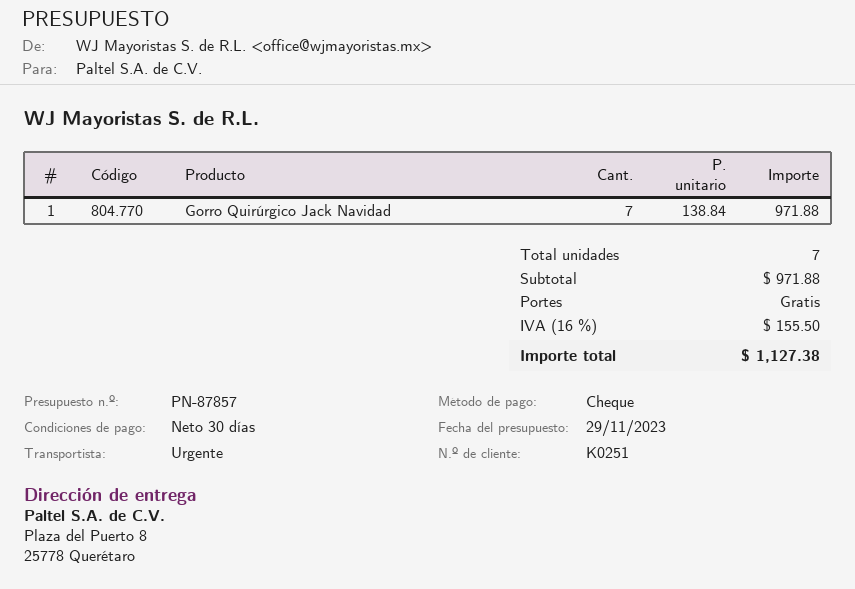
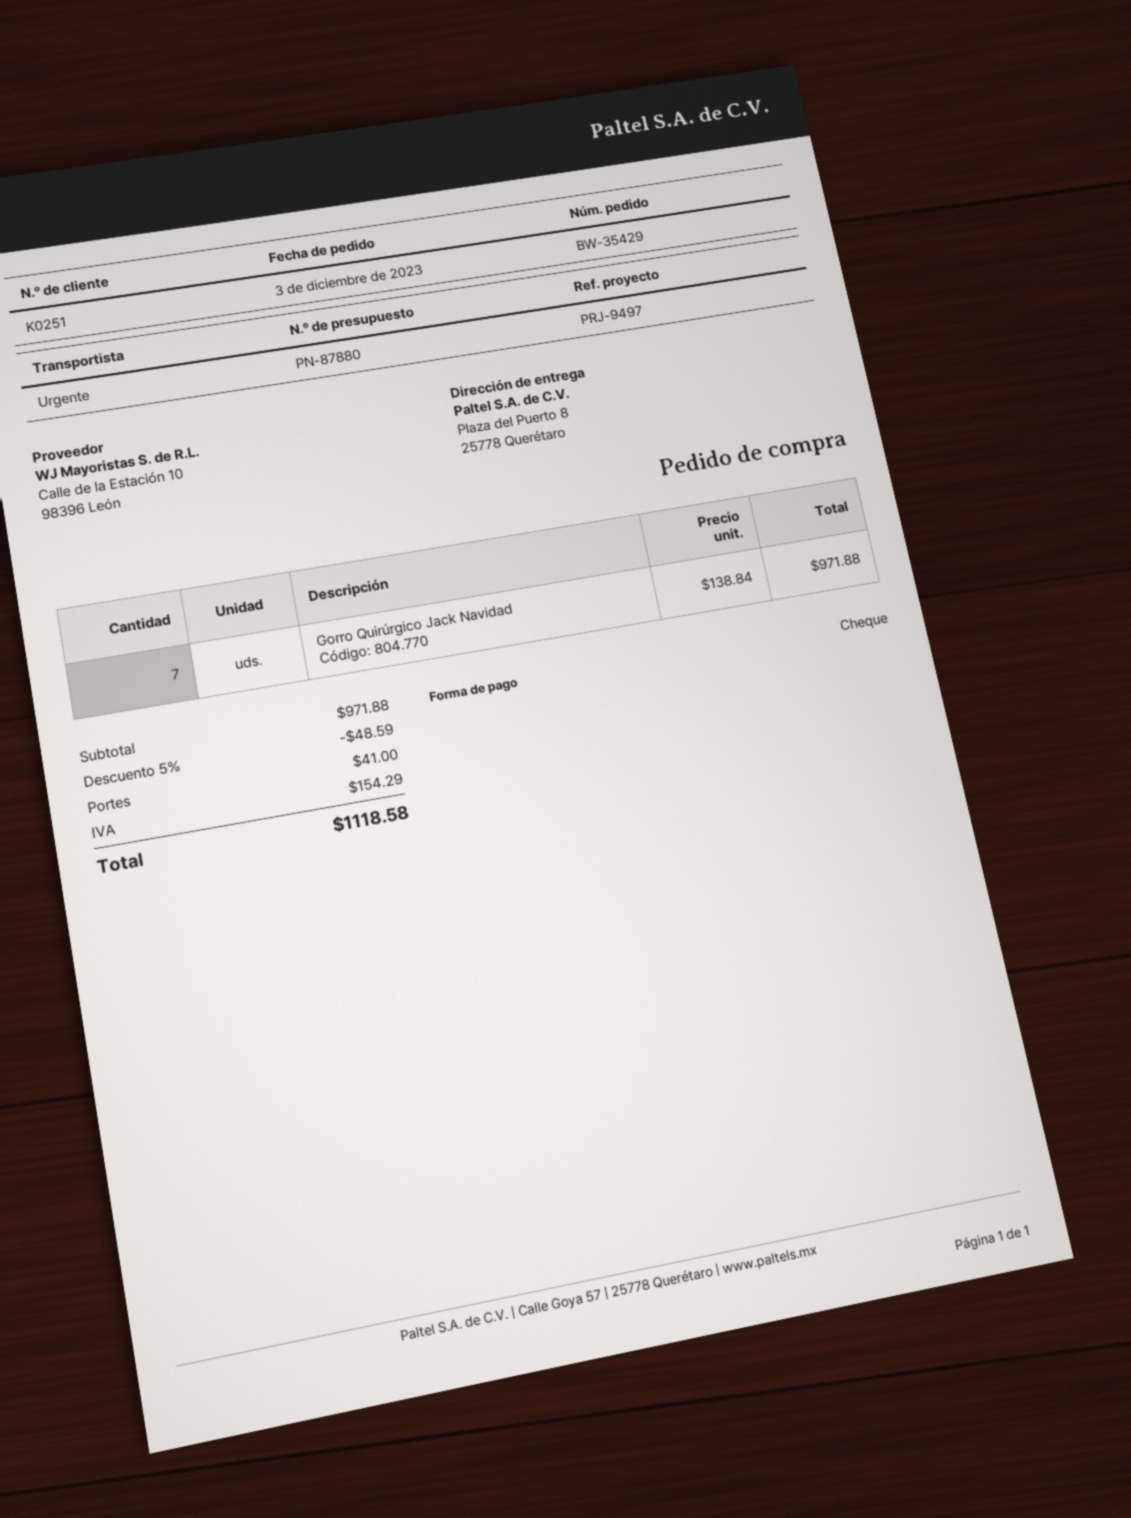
quote number: PN-87857 -> PN-87880
discount: none -> 5% = 48.59
shipping: 0.00 -> 41.00
tax: 155.50 -> 154.29
total: 1127.38 -> 1118.58

